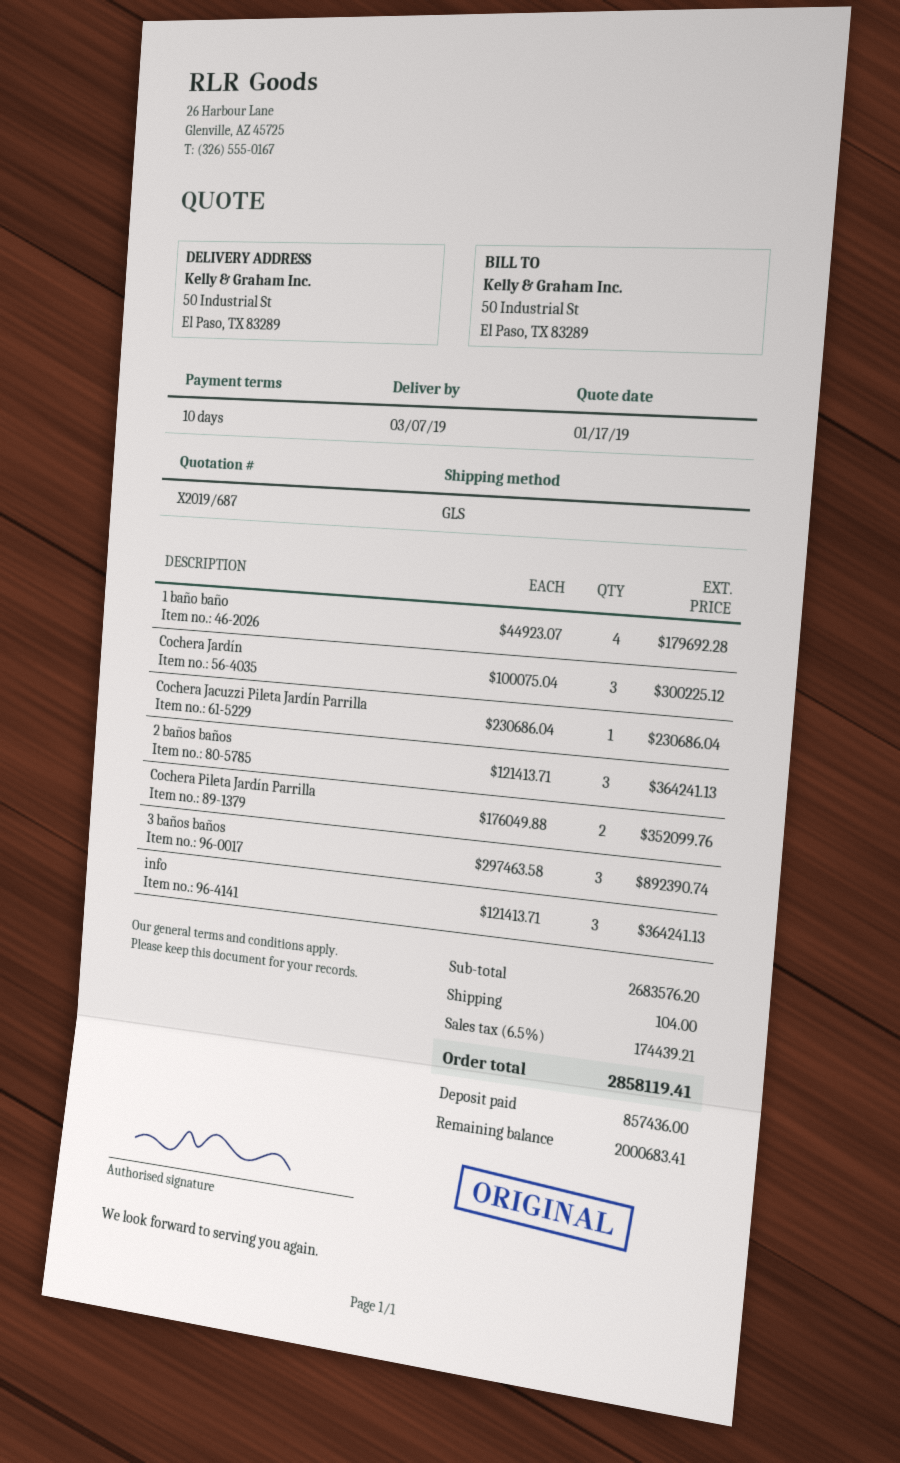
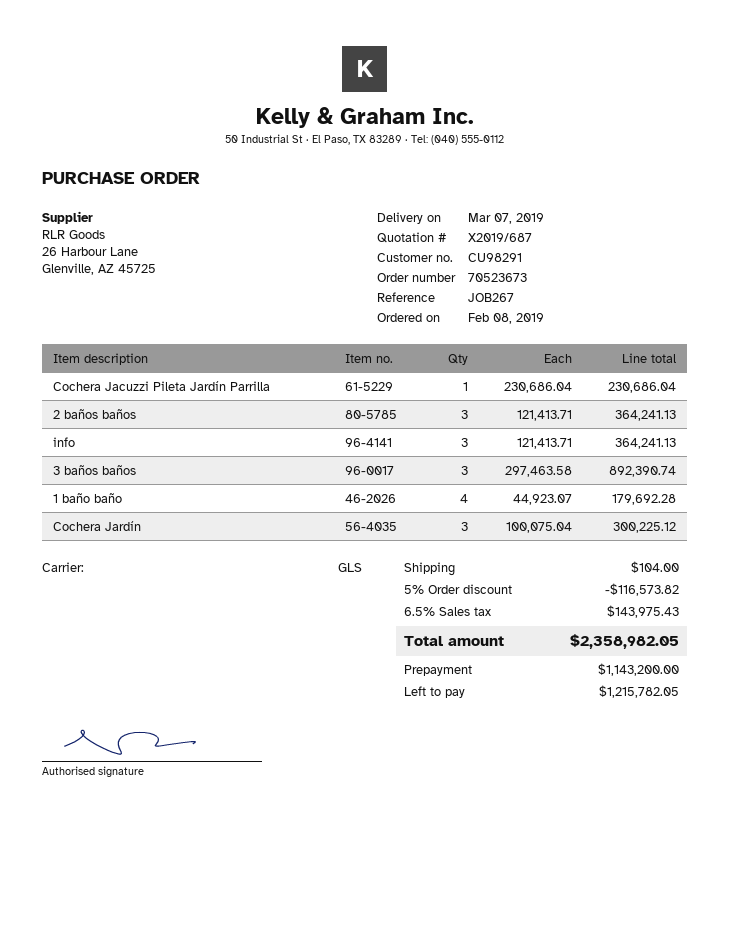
Cochera Pileta Jardín Parrilla: 2 x 176049.88 = 352099.76 -> none
discount: none -> 5% = 116573.82
tax: 6.5% = 174439.21 -> 6.5% = 143975.43
total: 2858119.41 -> 2358982.05
deposit: 857436.00 -> 1143200.00
balance: 2000683.41 -> 1215782.05

